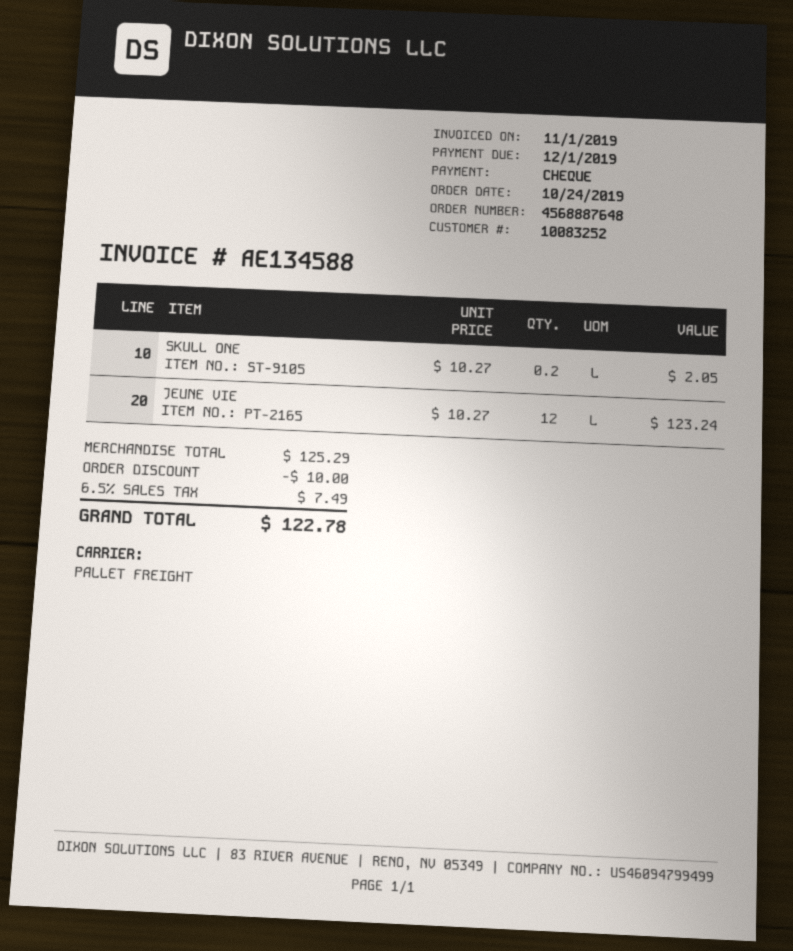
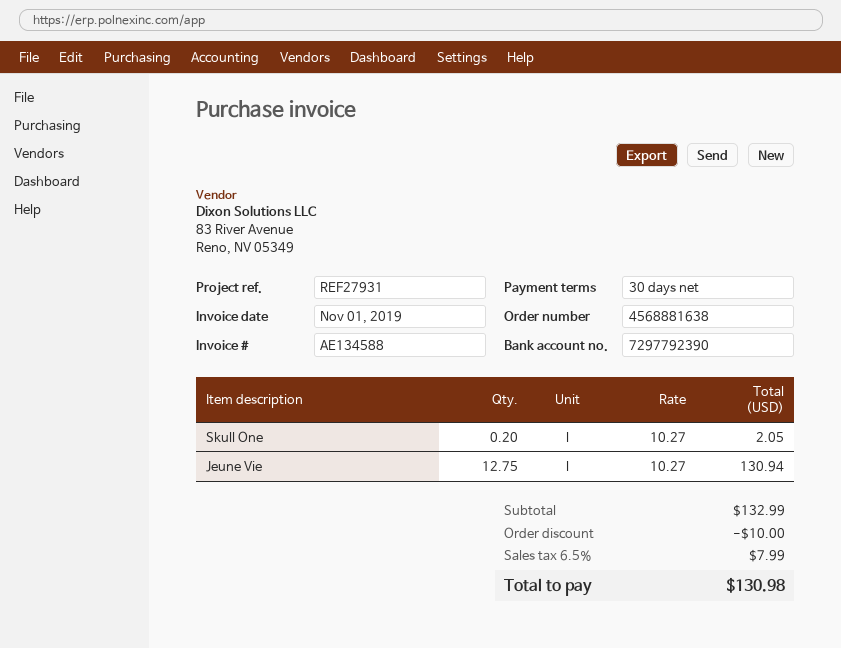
order number: 4568887648 -> 4568881638
JEUNE VIE: 12 x 10.27 = 123.24 -> 12.75 x 10.27 = 130.94
subtotal: 125.29 -> 132.99
tax: 6.5% = 7.49 -> 6.5% = 7.99
total: 122.78 -> 130.98

